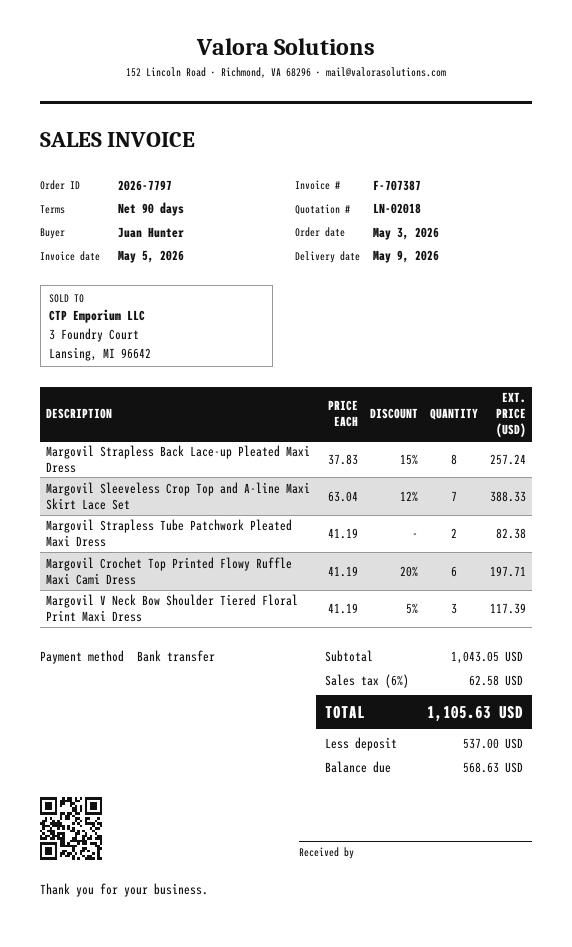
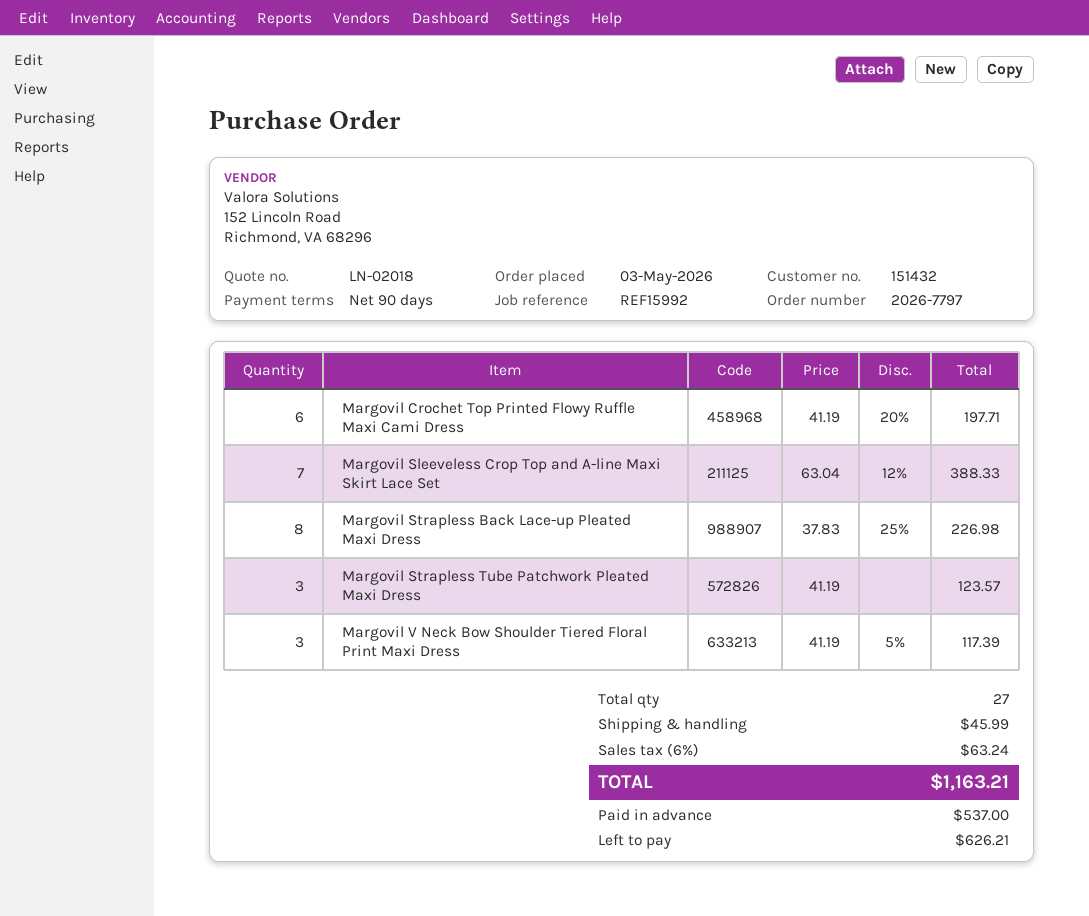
Margovil Strapless Back Lace-up Pleated Maxi Dress: 8 x 37.83 - 15% = 257.24 -> 8 x 37.83 - 25% = 226.98
Margovil Strapless Tube Patchwork Pleated Maxi Dress: 2 x 41.19 = 82.38 -> 3 x 41.19 = 123.57
shipping: none -> 45.99
tax: 6% = 62.58 -> 6% = 63.24
total: 1105.63 -> 1163.21
balance: 568.63 -> 626.21

